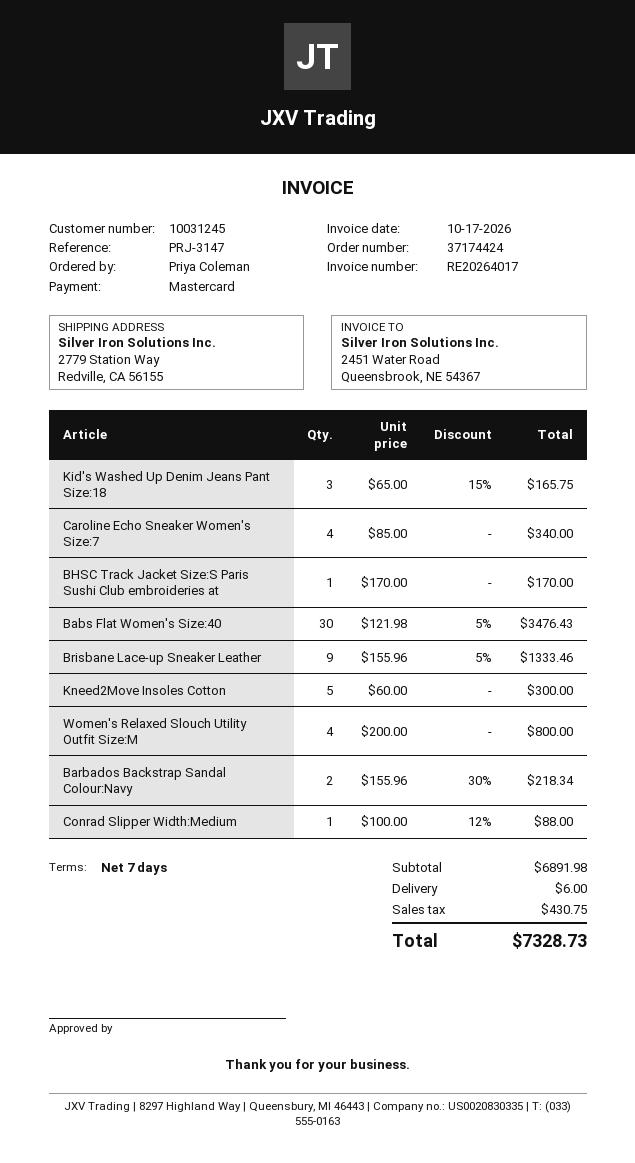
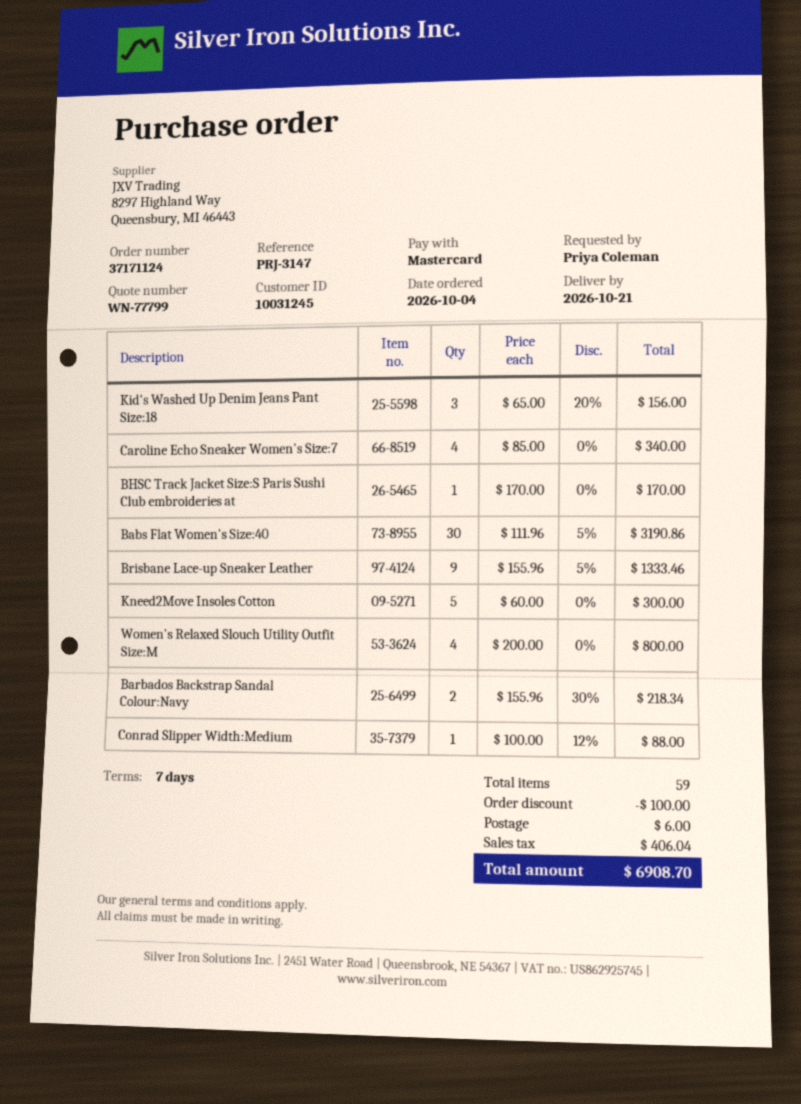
order number: 37174424 -> 37171124
Kid's Washed Up Denim Jeans Pant Size:18: 3 x 65.00 - 15% = 165.75 -> 3 x 65.00 - 20% = 156.00
Babs Flat Women's Size:40: 30 x 121.98 - 5% = 3476.43 -> 30 x 111.96 - 5% = 3190.86
discount: none -> 100.00
tax: 430.75 -> 406.04
total: 7328.73 -> 6908.70

